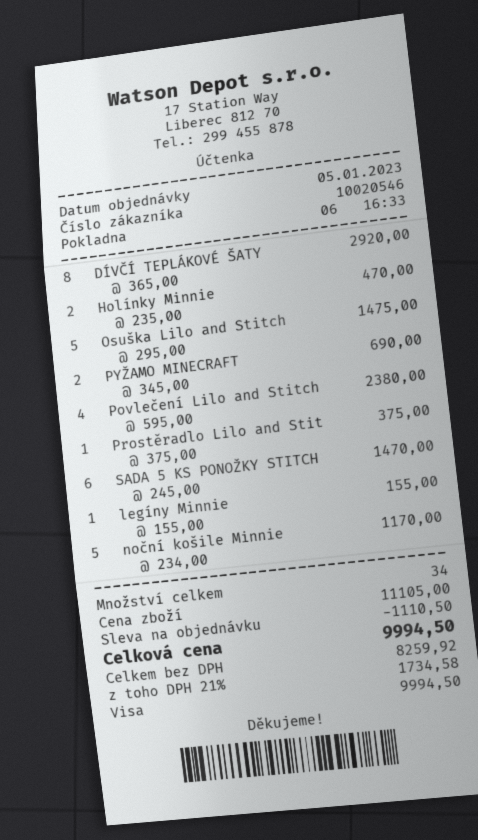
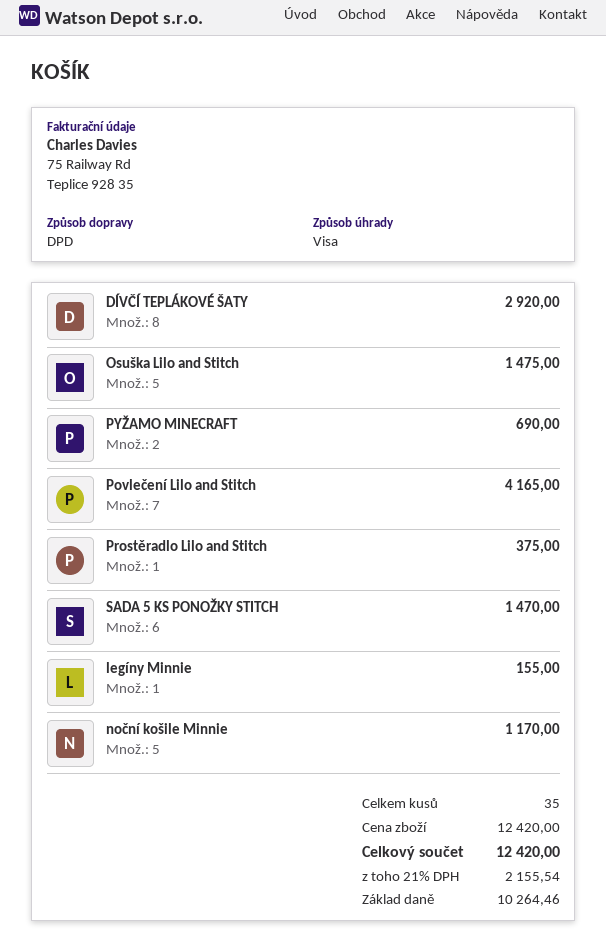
Holínky Minnie: 2 for 470.00 -> none
Povlečení Lilo and Stitch: 4 for 2380.00 -> 7 for 4165.00
total quantity: 34 -> 35
subtotal: 11105.00 -> 12420.00
discount: 1110.50 -> none
net: 8259.92 -> 10264.46
tax: 21% = 1734.58 -> 21% = 2155.54
total: 9994.50 -> 12420.00

